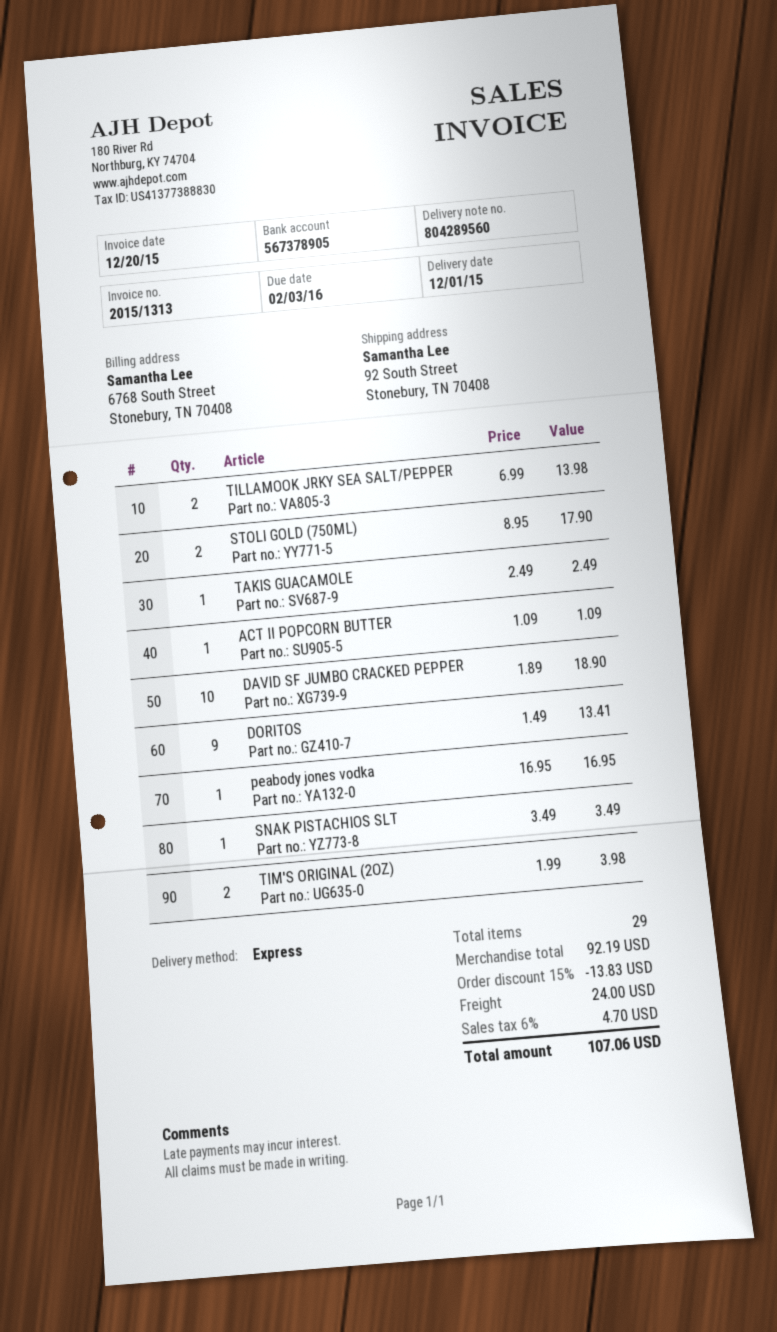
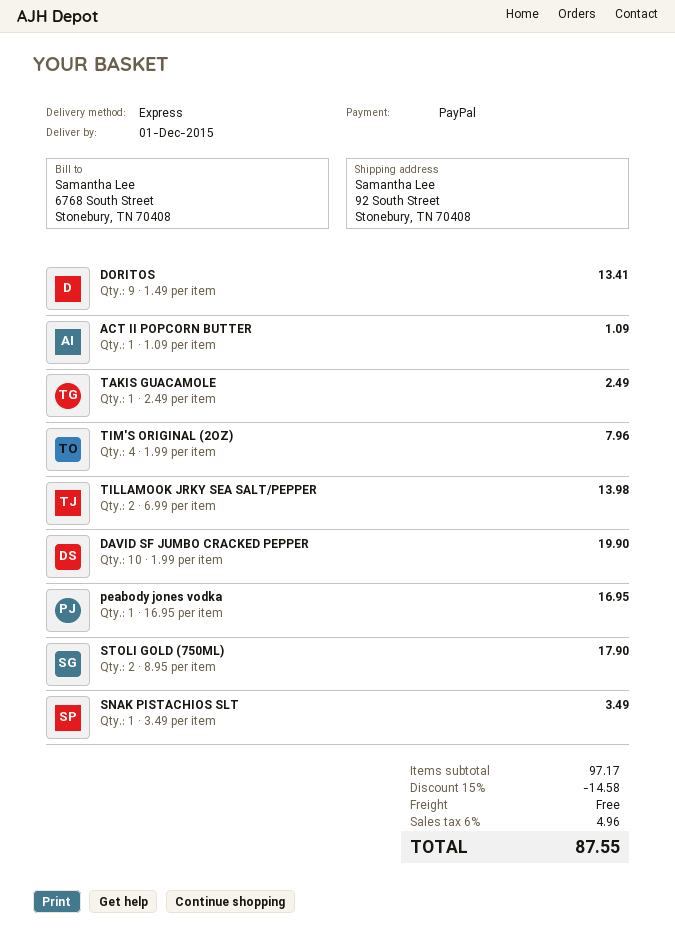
DAVID SF JUMBO CRACKED PEPPER: 10 x 1.89 = 18.90 -> 10 x 1.99 = 19.90
TIM'S ORIGINAL (2OZ): 2 x 1.99 = 3.98 -> 4 x 1.99 = 7.96
subtotal: 92.19 -> 97.17
discount: 15% = 13.83 -> 15% = 14.58
shipping: 24.00 -> 0.00
tax: 6% = 4.70 -> 6% = 4.96
total: 107.06 -> 87.55

